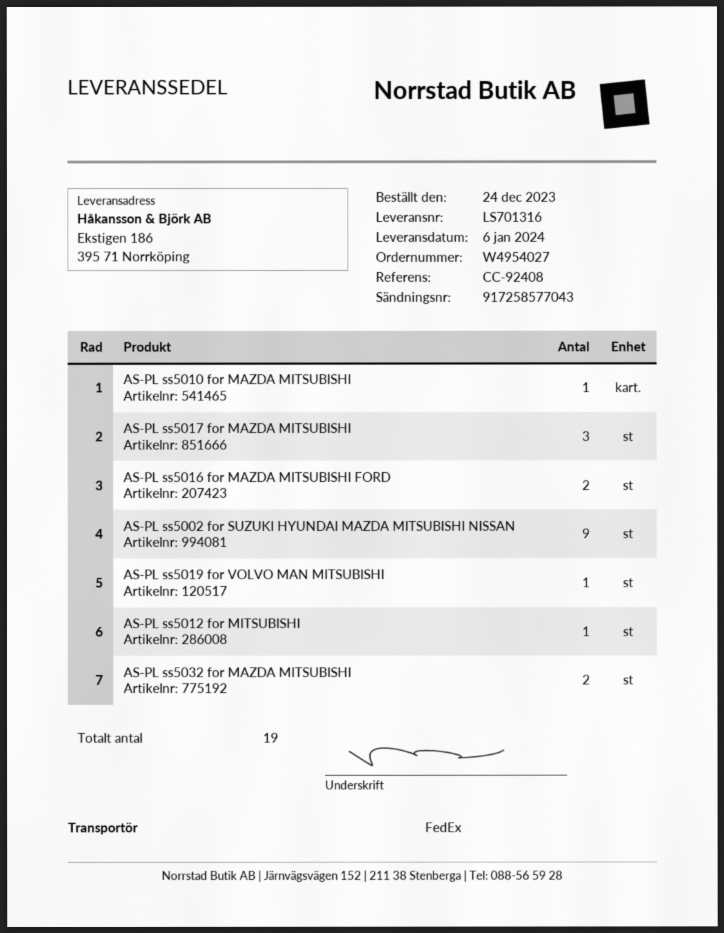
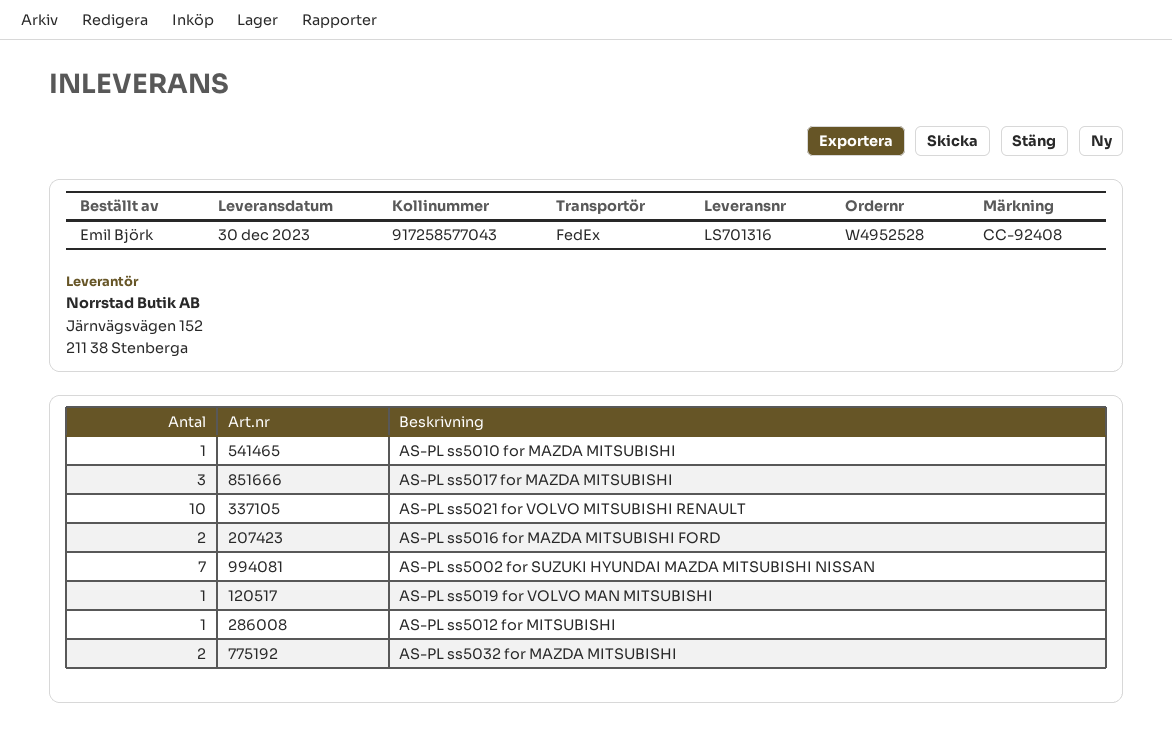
order number: W4954027 -> W4952528
delivery date: 2024-01-06 -> 2023-12-30
AS-PL ss5002 for SUZUKI HYUNDAI MAZDA MITSUBISHI NISSAN: 9 -> 7
AS-PL ss5021 for VOLVO MITSUBISHI RENAULT: none -> 10

